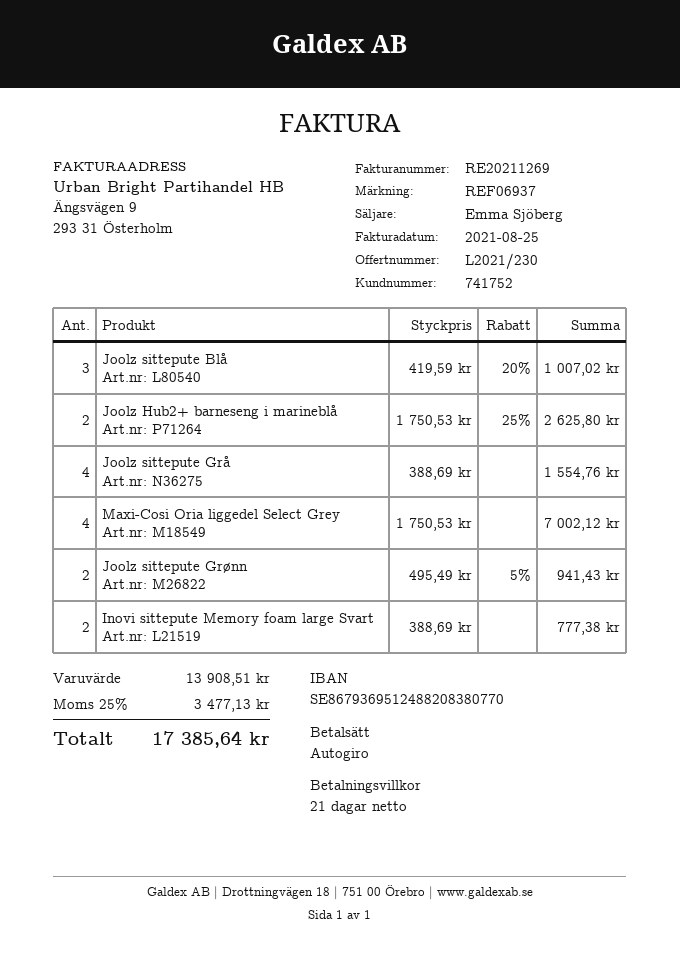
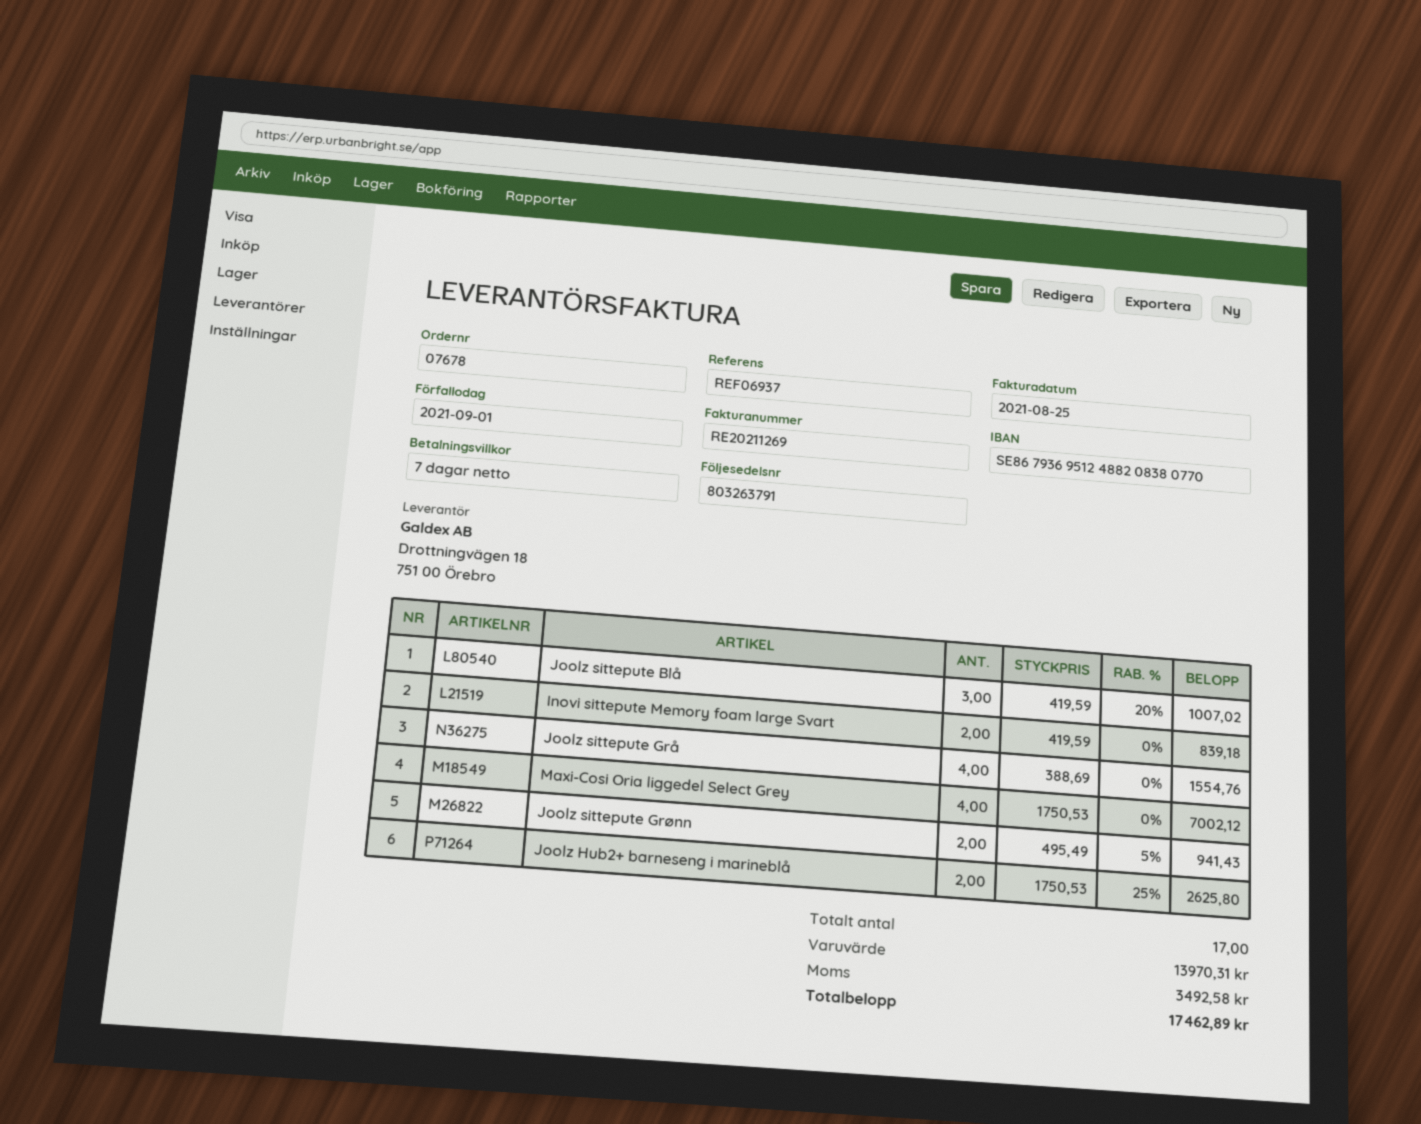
payment terms: 21 days -> 7 days
Inovi sittepute Memory foam large Svart: 2 x 388.69 = 777.38 -> 2 x 419.59 = 839.18
subtotal: 13908.51 -> 13970.31
tax: 3477.13 -> 3492.58
total: 17385.64 -> 17462.89

